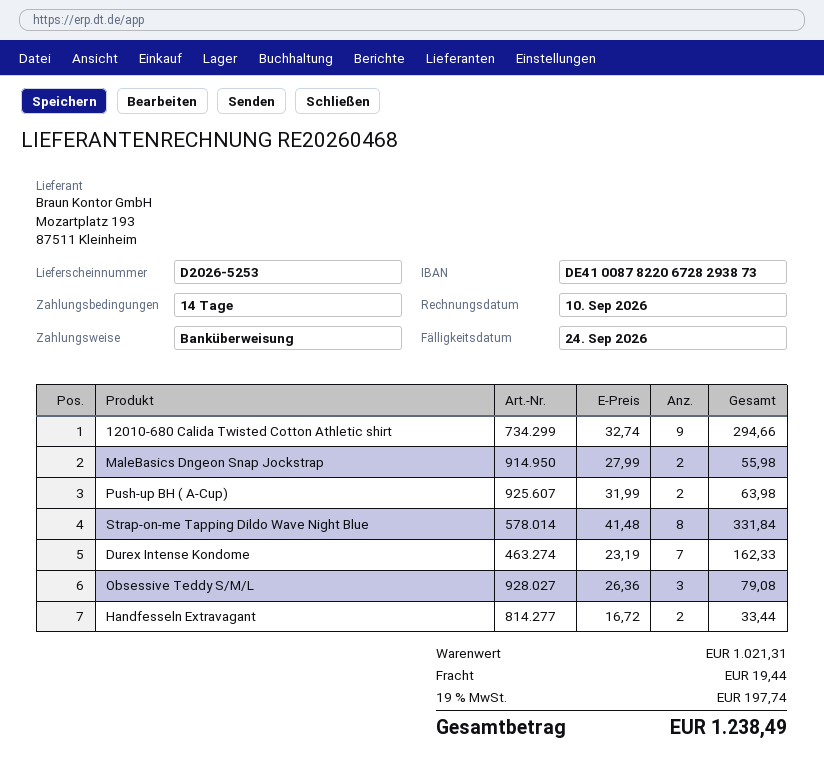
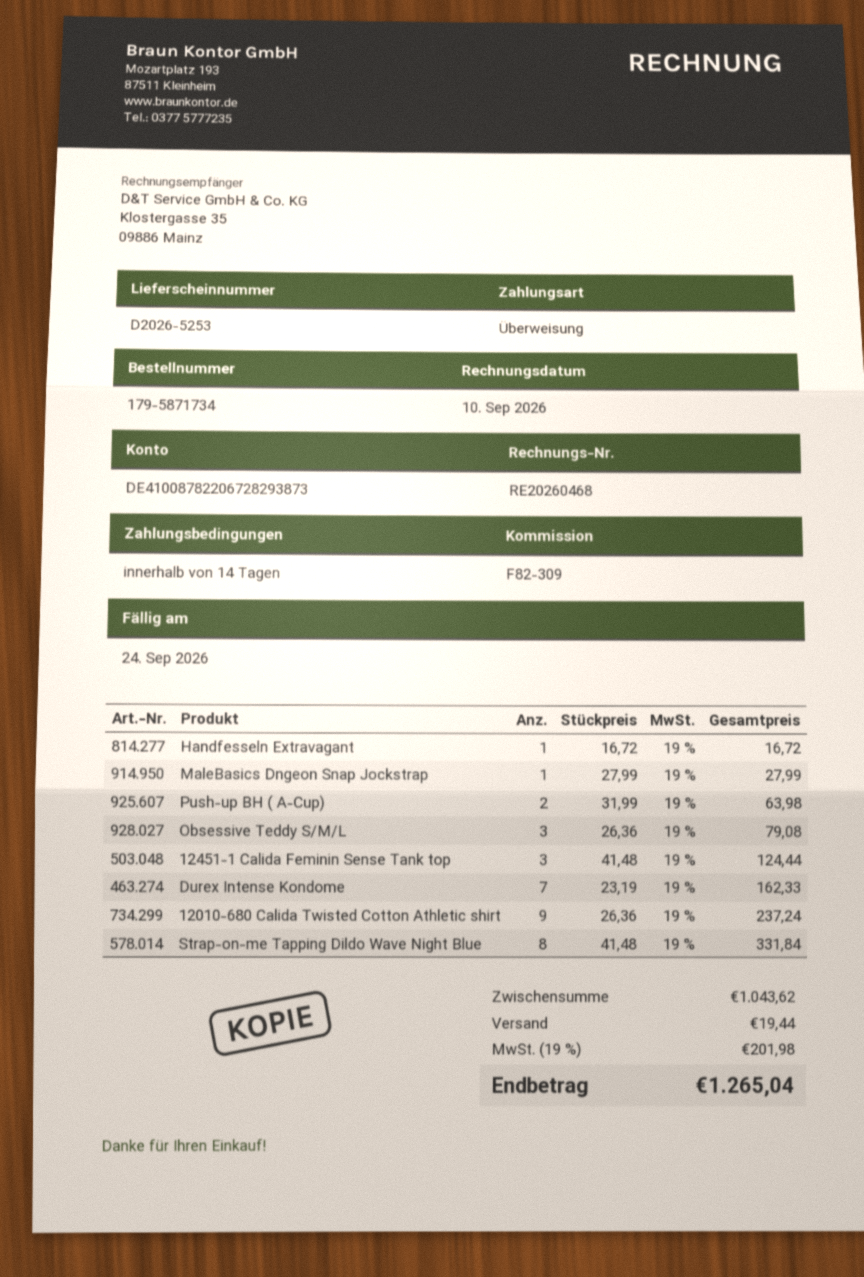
12010-680 Calida Twisted Cotton Athletic shirt: 9 x 32.74 = 294.66 -> 9 x 26.36 = 237.24
MaleBasics Dngeon Snap Jockstrap: 2 x 27.99 = 55.98 -> 1 x 27.99 = 27.99
Handfesseln Extravagant: 2 x 16.72 = 33.44 -> 1 x 16.72 = 16.72
12451-1 Calida Feminin Sense Tank top: none -> 3 x 41.48 = 124.44
subtotal: 1021.31 -> 1043.62
tax: 19% = 197.74 -> 19% = 201.98
total: 1238.49 -> 1265.04

